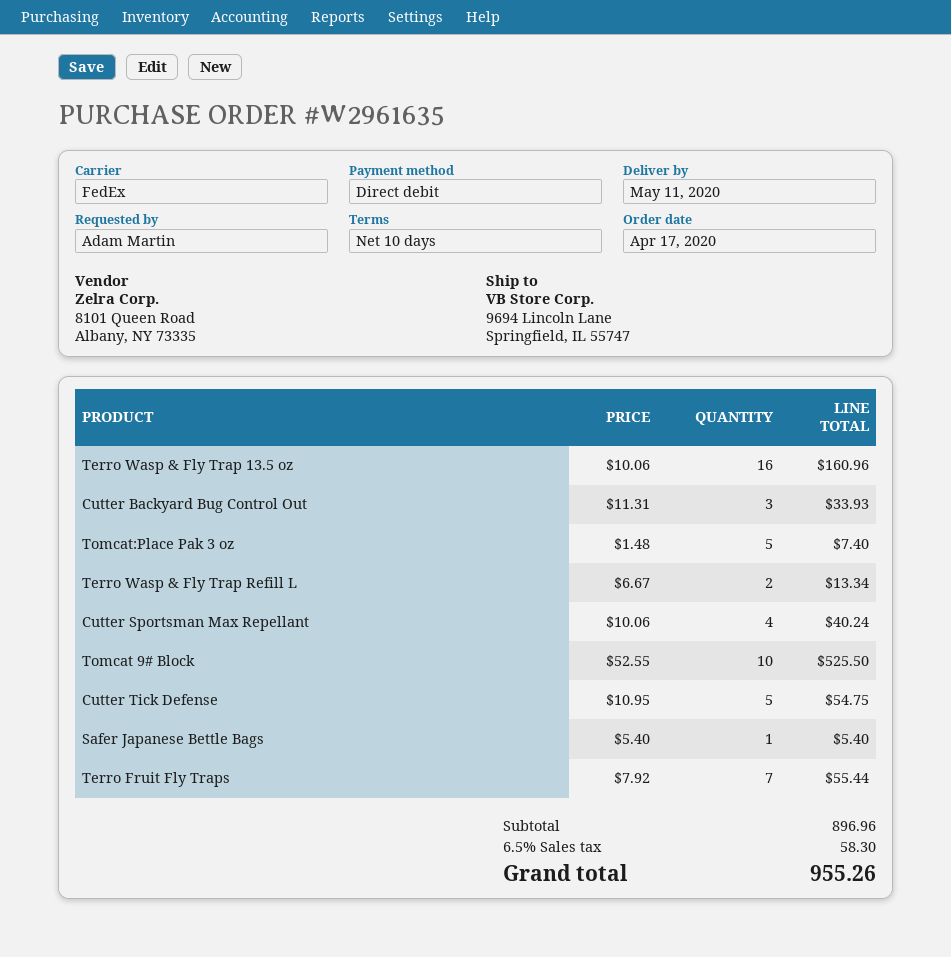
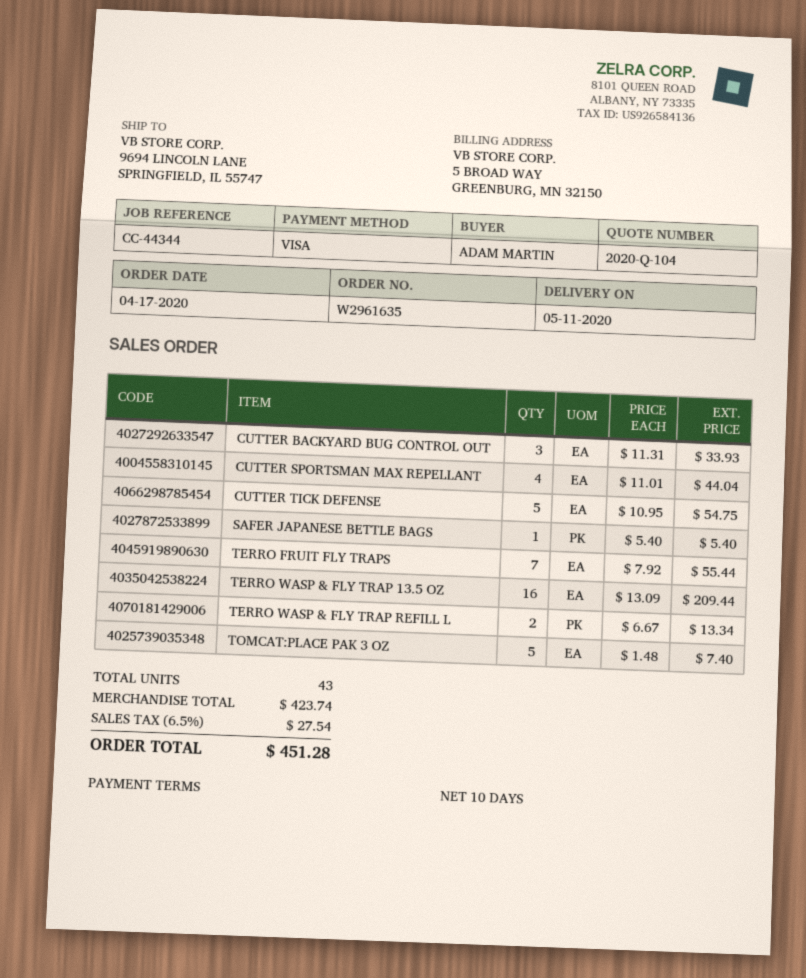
payment method: direct debit -> Visa
Terro Wasp & Fly Trap 13.5 oz: 16 x 10.06 = 160.96 -> 16 x 13.09 = 209.44
Cutter Sportsman Max Repellant: 4 x 10.06 = 40.24 -> 4 x 11.01 = 44.04
Tomcat 9# Block: 10 x 52.55 = 525.50 -> none
subtotal: 896.96 -> 423.74
tax: 6.5% = 58.30 -> 6.5% = 27.54
total: 955.26 -> 451.28

